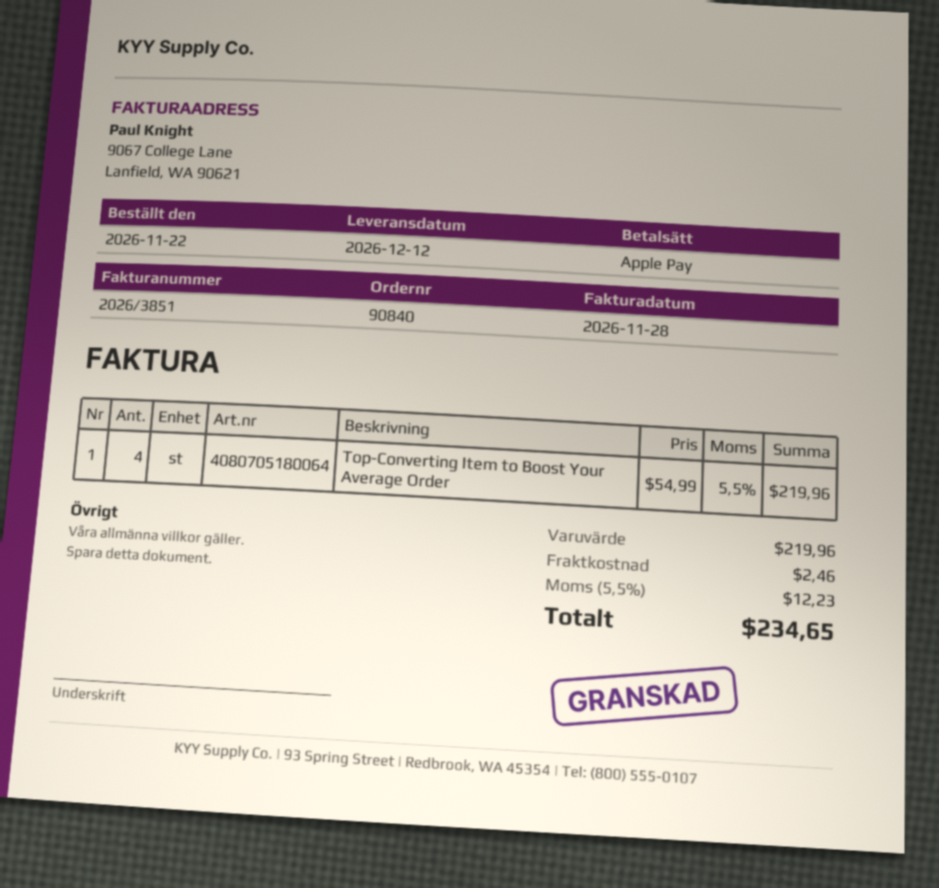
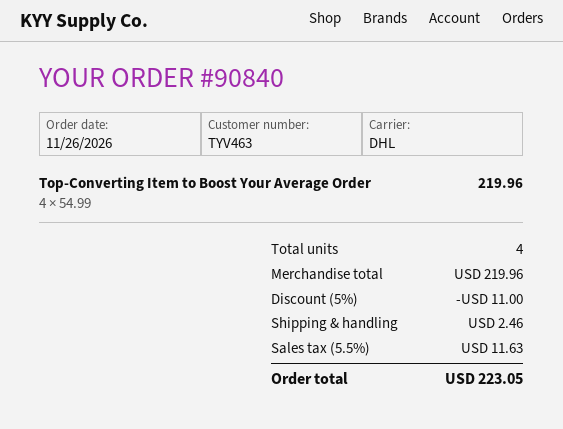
order date: 2026-11-22 -> 2026-11-26
discount: none -> 5% = 11.00
tax: 5.5% = 12.23 -> 5.5% = 11.63
total: 234.65 -> 223.05

